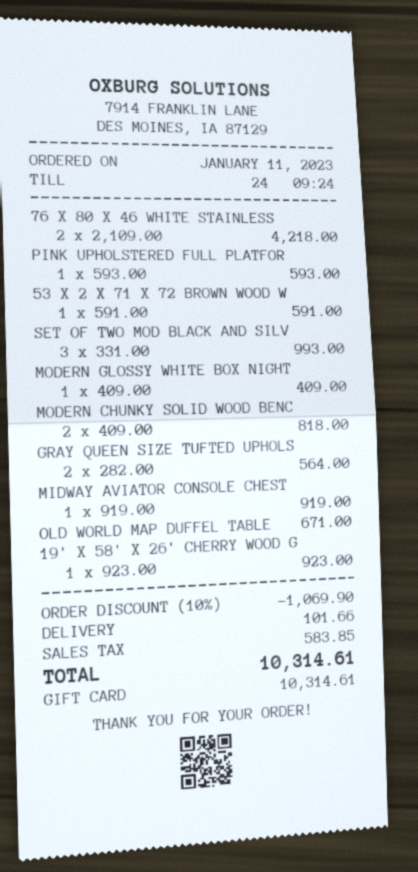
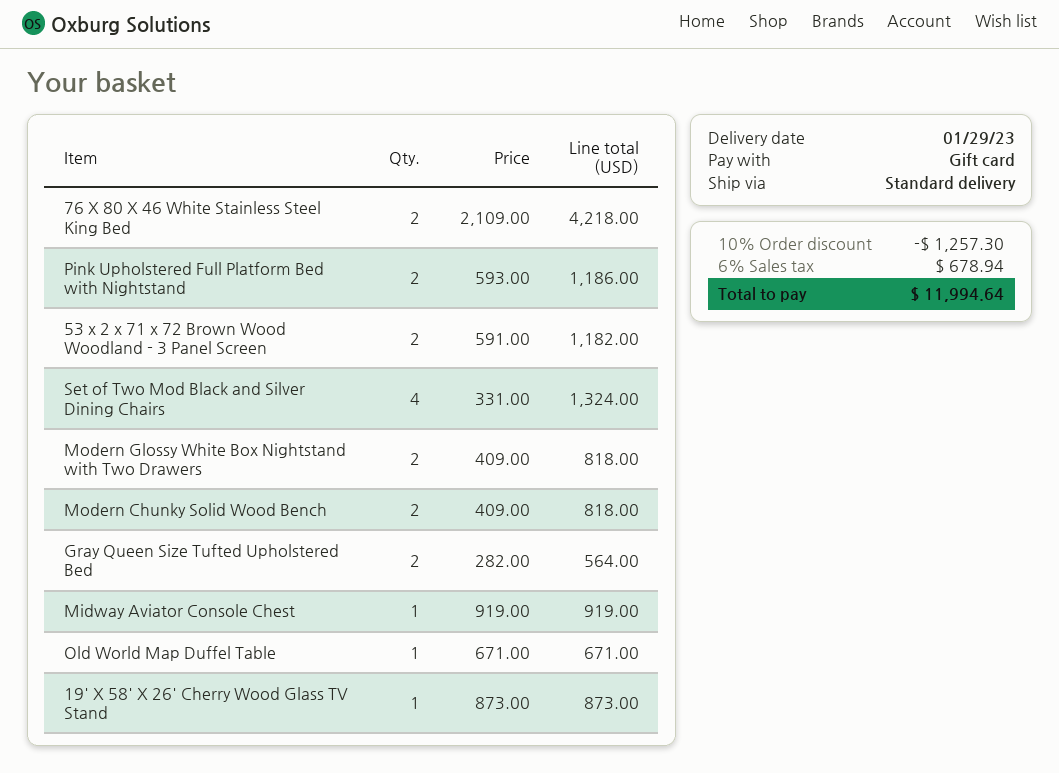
PINK UPHOLSTERED FULL PLATFOR: 1 x 593.00 = 593.00 -> 2 x 593.00 = 1186.00
53 X 2 X 71 X 72 BROWN WOOD W: 1 x 591.00 = 591.00 -> 2 x 591.00 = 1182.00
SET OF TWO MOD BLACK AND SILV: 3 x 331.00 = 993.00 -> 4 x 331.00 = 1324.00
MODERN GLOSSY WHITE BOX NIGHT: 1 x 409.00 = 409.00 -> 2 x 409.00 = 818.00
19' X 58' X 26' CHERRY WOOD G: 1 x 923.00 = 923.00 -> 1 x 873.00 = 873.00
discount: 10% = 1069.90 -> 10% = 1257.30
shipping: 101.66 -> none
tax: 583.85 -> 678.94
total: 10314.61 -> 11994.64

